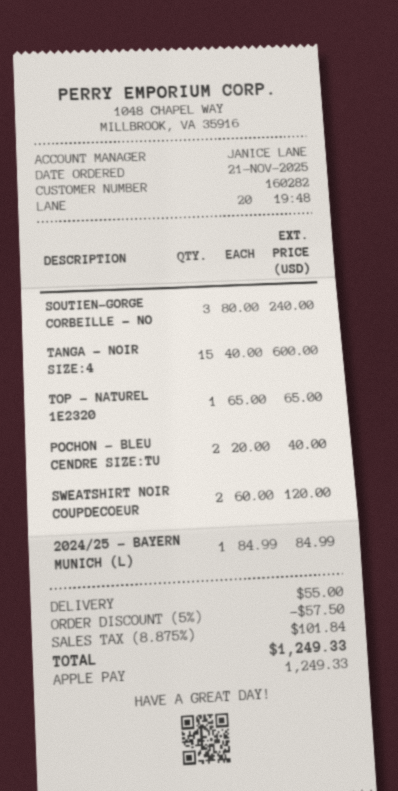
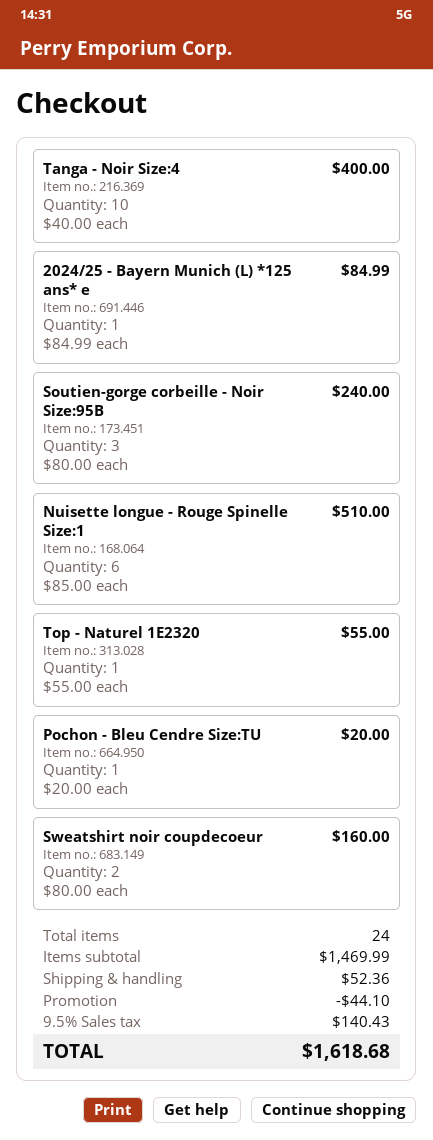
TANGA - NOIR SIZE:4: 15 x 40.00 = 600.00 -> 10 x 40.00 = 400.00
TOP - NATUREL 1E2320: 1 x 65.00 = 65.00 -> 1 x 55.00 = 55.00
POCHON - BLEU CENDRE SIZE:TU: 2 x 20.00 = 40.00 -> 1 x 20.00 = 20.00
SWEATSHIRT NOIR COUPDECOEUR: 2 x 60.00 = 120.00 -> 2 x 80.00 = 160.00
Nuisette longue - Rouge Spinelle Size:1: none -> 6 x 85.00 = 510.00
discount: 57.50 -> 44.10
shipping: 55.00 -> 52.36
tax: 8.875% = 101.84 -> 9.5% = 140.43
total: 1249.33 -> 1618.68

